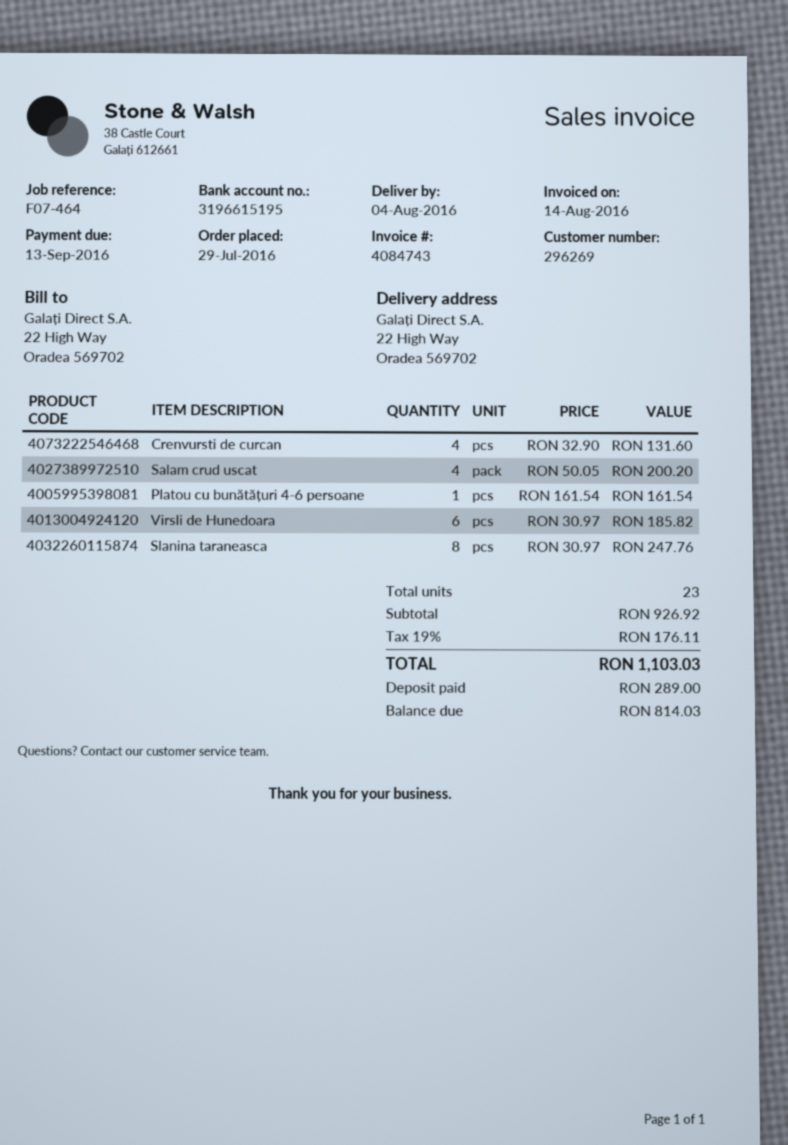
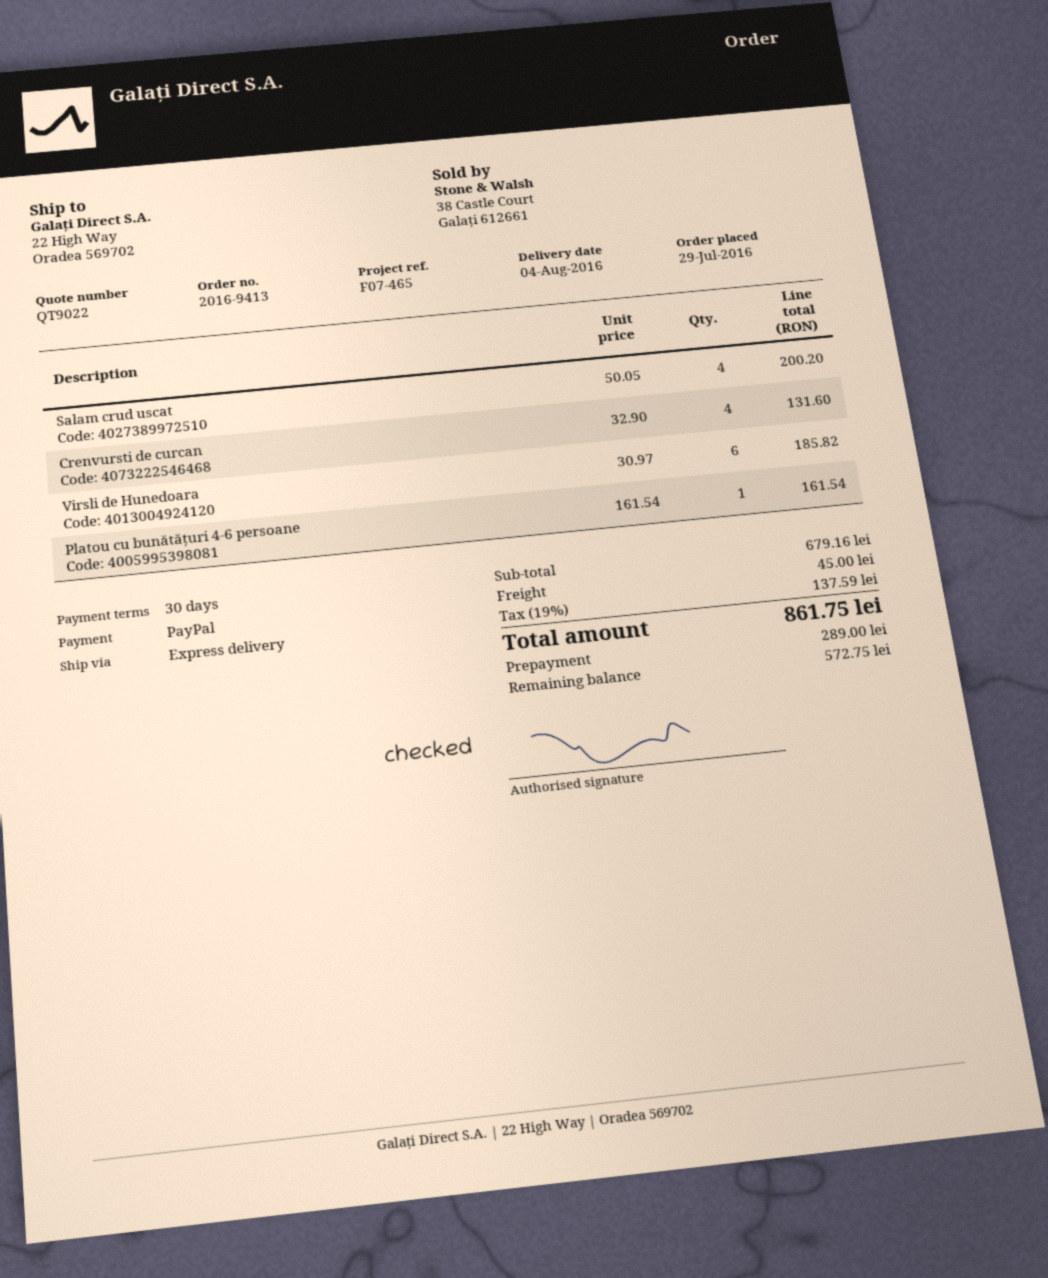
reference: F07-464 -> F07-465
Slanina taraneasca: 8 x 30.97 = 247.76 -> none
subtotal: 926.92 -> 679.16
shipping: none -> 45.00
tax: 19% = 176.11 -> 19% = 137.59
total: 1103.03 -> 861.75
balance: 814.03 -> 572.75

